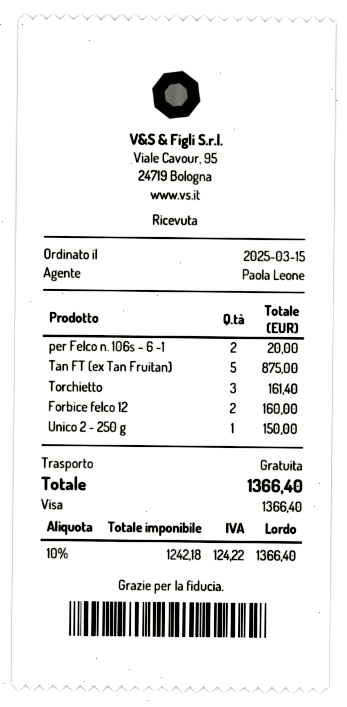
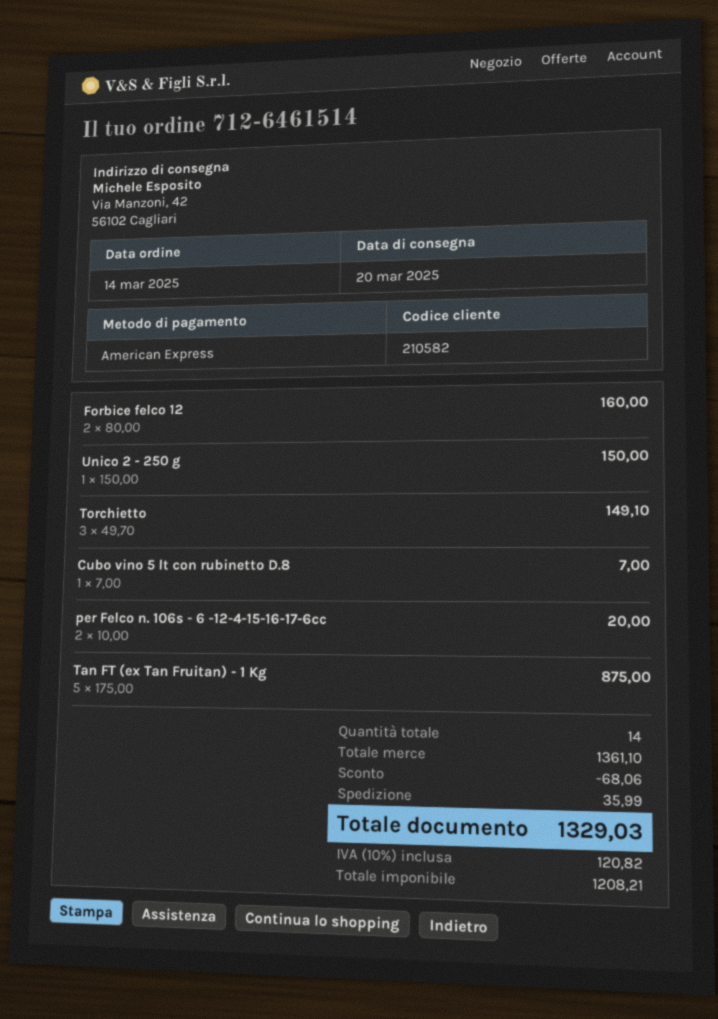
order date: 2025-03-15 -> 2025-03-14
payment method: Visa -> American Express
Torchietto: 3 for 161.40 -> 3 for 149.10
Cubo vino 5 lt con rubinetto D.8: none -> 1 for 7.00
discount: none -> 68.06
shipping: 0.00 -> 35.99
net: 1242.18 -> 1208.21
tax: 10% = 124.22 -> 10% = 120.82
total: 1366.40 -> 1329.03

